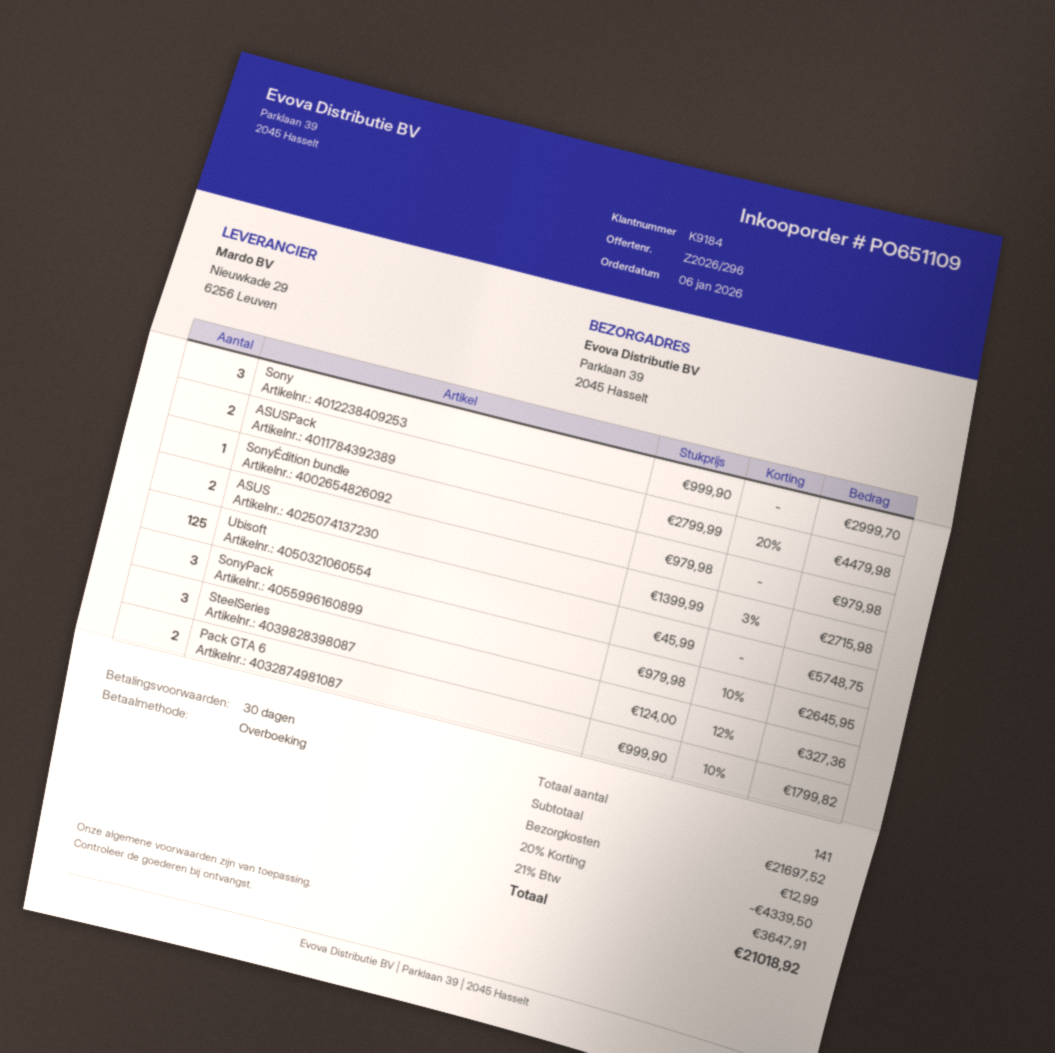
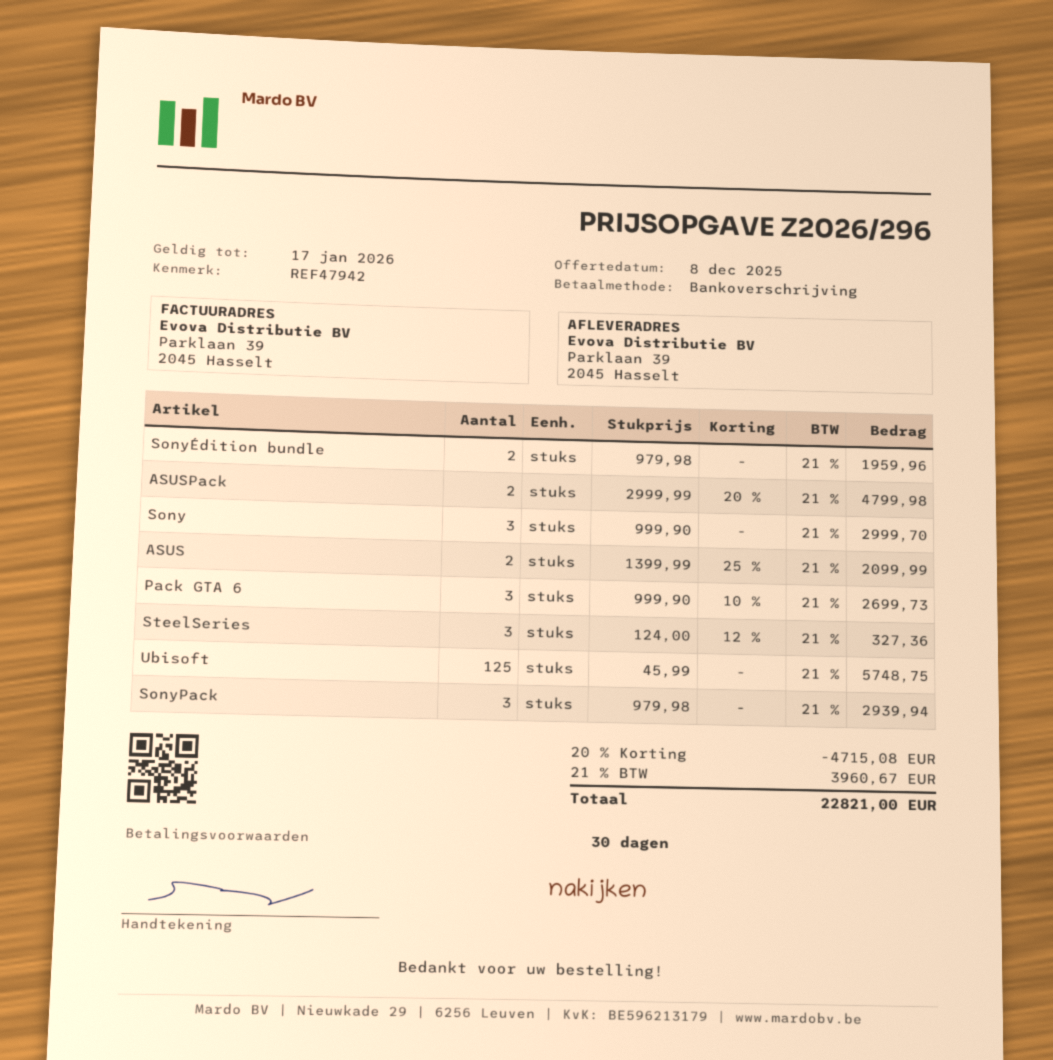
ASUSPack: 2 x 2799.99 - 20% = 4479.98 -> 2 x 2999.99 - 20% = 4799.98
SonyÉdition bundle: 1 x 979.98 = 979.98 -> 2 x 979.98 = 1959.96
ASUS: 2 x 1399.99 - 3% = 2715.98 -> 2 x 1399.99 - 25% = 2099.99
SonyPack: 3 x 979.98 - 10% = 2645.95 -> 3 x 979.98 = 2939.94
Pack GTA 6: 2 x 999.90 - 10% = 1799.82 -> 3 x 999.90 - 10% = 2699.73
discount: 20% = 4339.50 -> 20% = 4715.08
shipping: 12.99 -> none
tax: 21% = 3647.91 -> 21% = 3960.67
total: 21018.92 -> 22821.00

